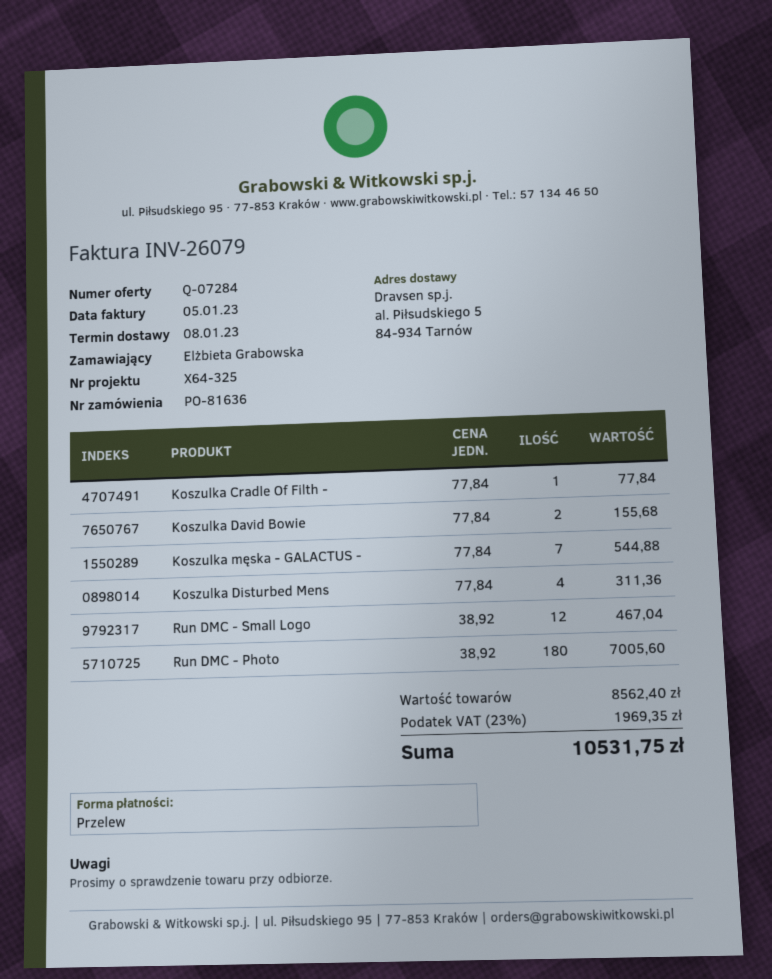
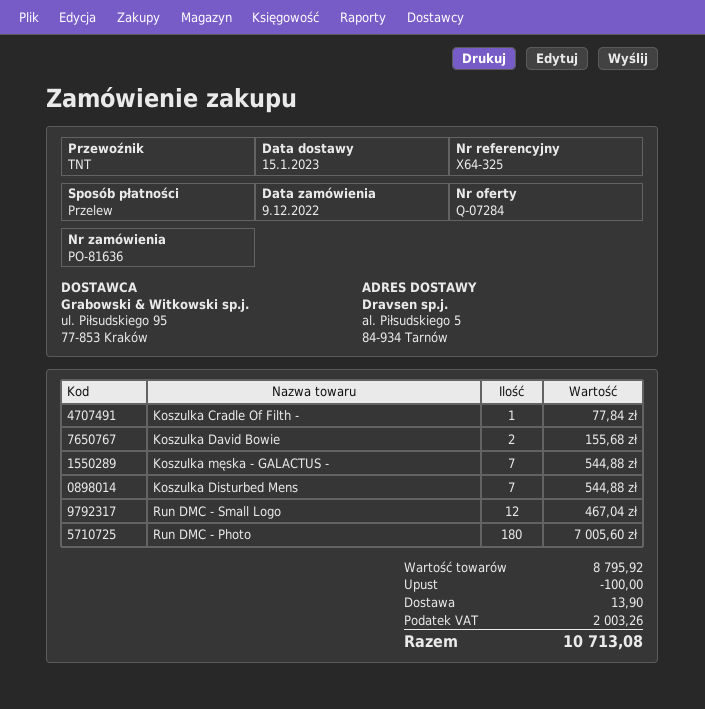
delivery date: 2023-01-08 -> 2023-01-15
Koszulka Disturbed Mens: 4 for 311.36 -> 7 for 544.88
subtotal: 8562.40 -> 8795.92
discount: none -> 100.00
shipping: none -> 13.90
tax: 1969.35 -> 2003.26
total: 10531.75 -> 10713.08

